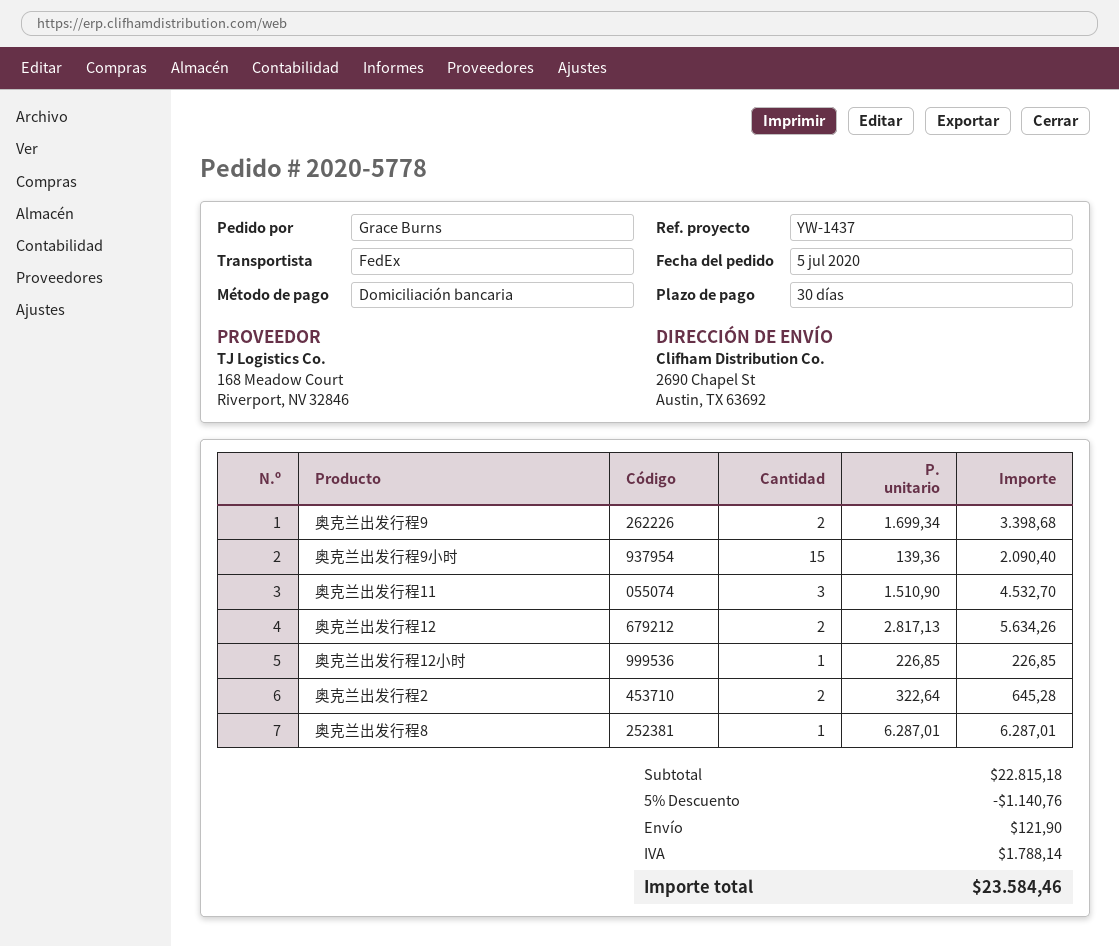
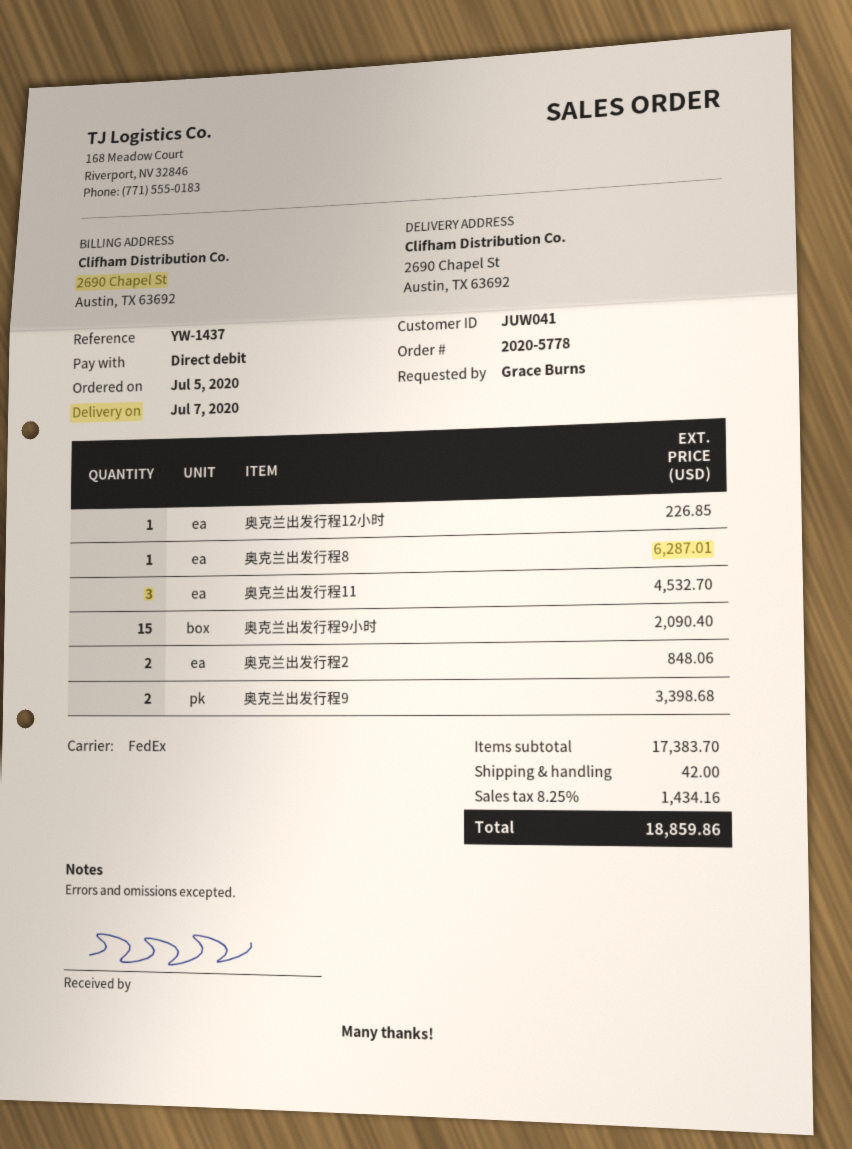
奥克兰出发行程12: 2 for 5634.26 -> none
奥克兰出发行程2: 2 for 645.28 -> 2 for 848.06
subtotal: 22815.18 -> 17383.70
discount: 5% = 1140.76 -> none
shipping: 121.90 -> 42.00
tax: 1788.14 -> 1434.16
total: 23584.46 -> 18859.86

